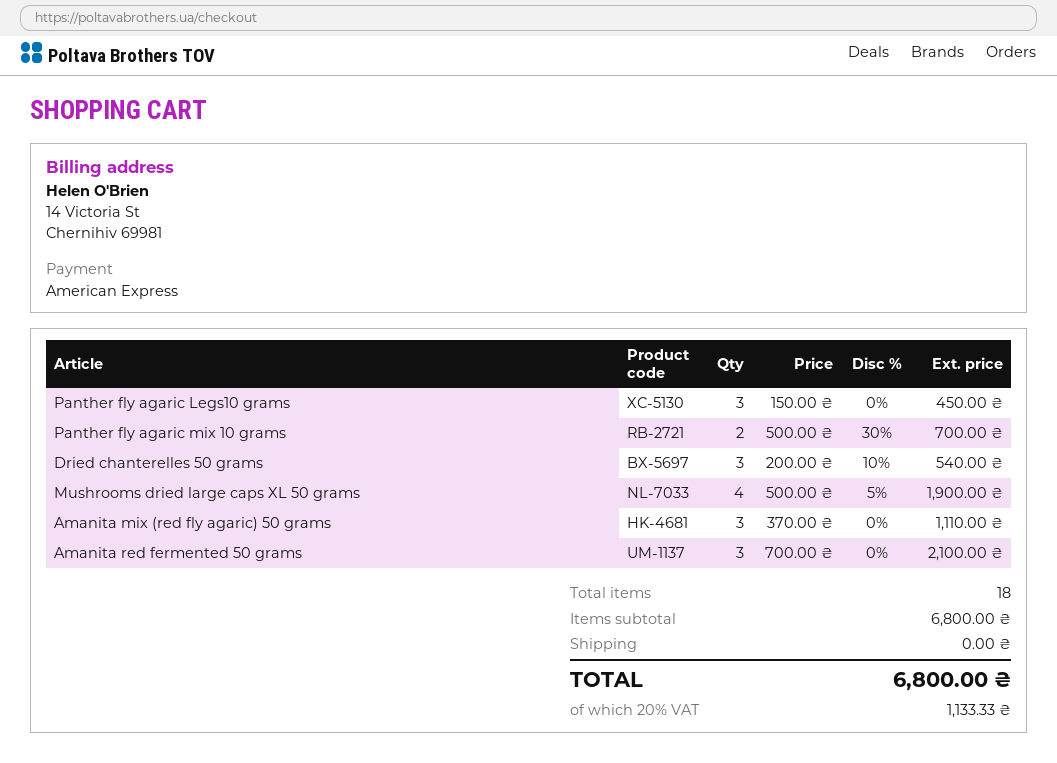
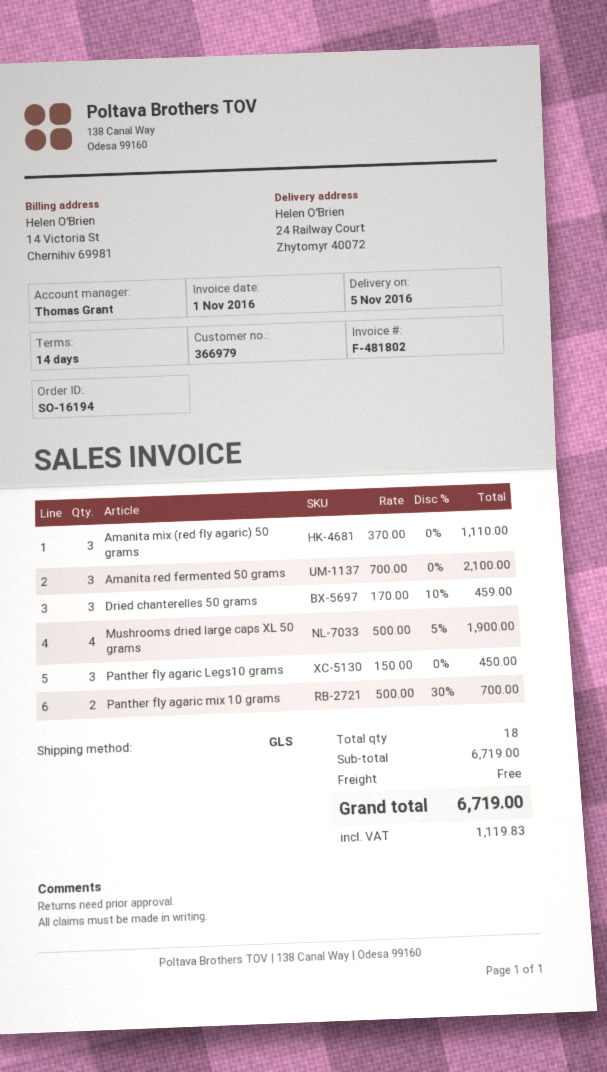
Dried chanterelles 50 grams: 3 x 200.00 - 10% = 540.00 -> 3 x 170.00 - 10% = 459.00
subtotal: 6800.00 -> 6719.00
tax: 1133.33 -> 1119.83
total: 6800.00 -> 6719.00

